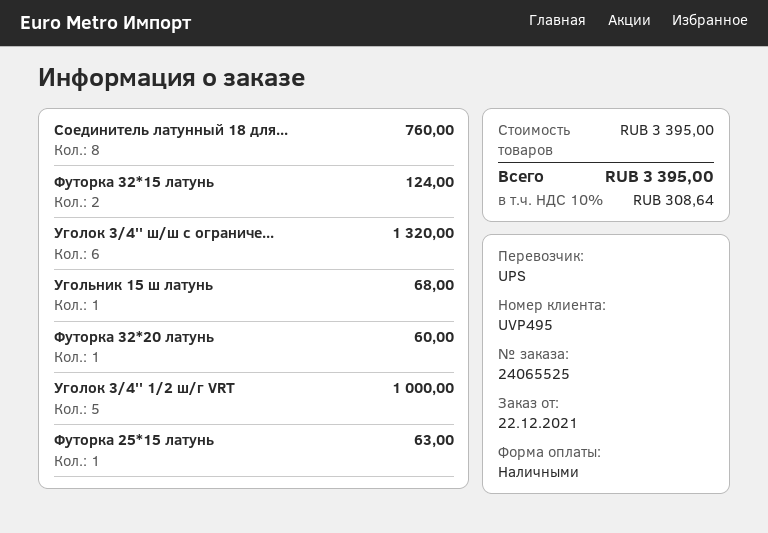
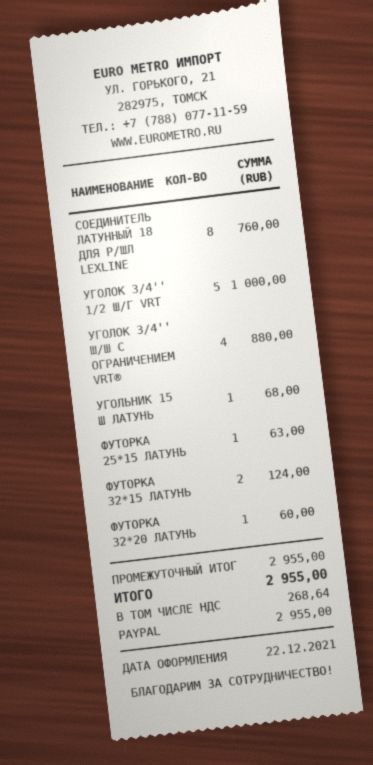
payment method: cash -> PayPal
Уголок 3/4'' ш/ш с ограниче...: 6 for 1320.00 -> 4 for 880.00
subtotal: 3395.00 -> 2955.00
tax: 308.64 -> 268.64
total: 3395.00 -> 2955.00

